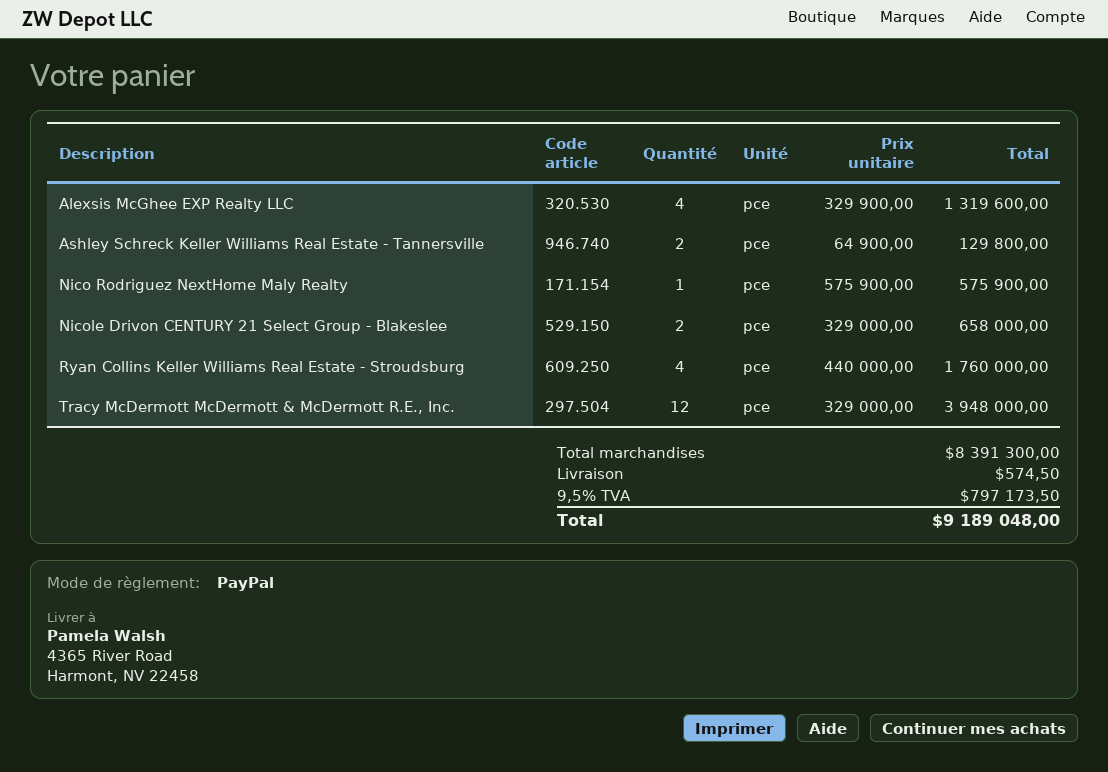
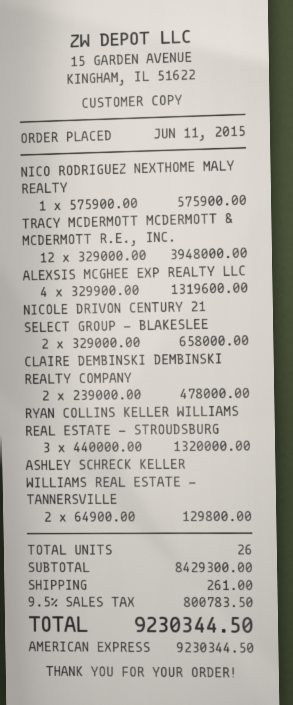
payment method: PayPal -> American Express
Ryan Collins Keller Williams Real Estate - Stroudsburg: 4 x 440000.00 = 1760000.00 -> 3 x 440000.00 = 1320000.00
CLAIRE DEMBINSKI DEMBINSKI REALTY COMPANY: none -> 2 x 239000.00 = 478000.00
subtotal: 8391300.00 -> 8429300.00
shipping: 574.50 -> 261.00
tax: 9.5% = 797173.50 -> 9.5% = 800783.50
total: 9189048.00 -> 9230344.50

